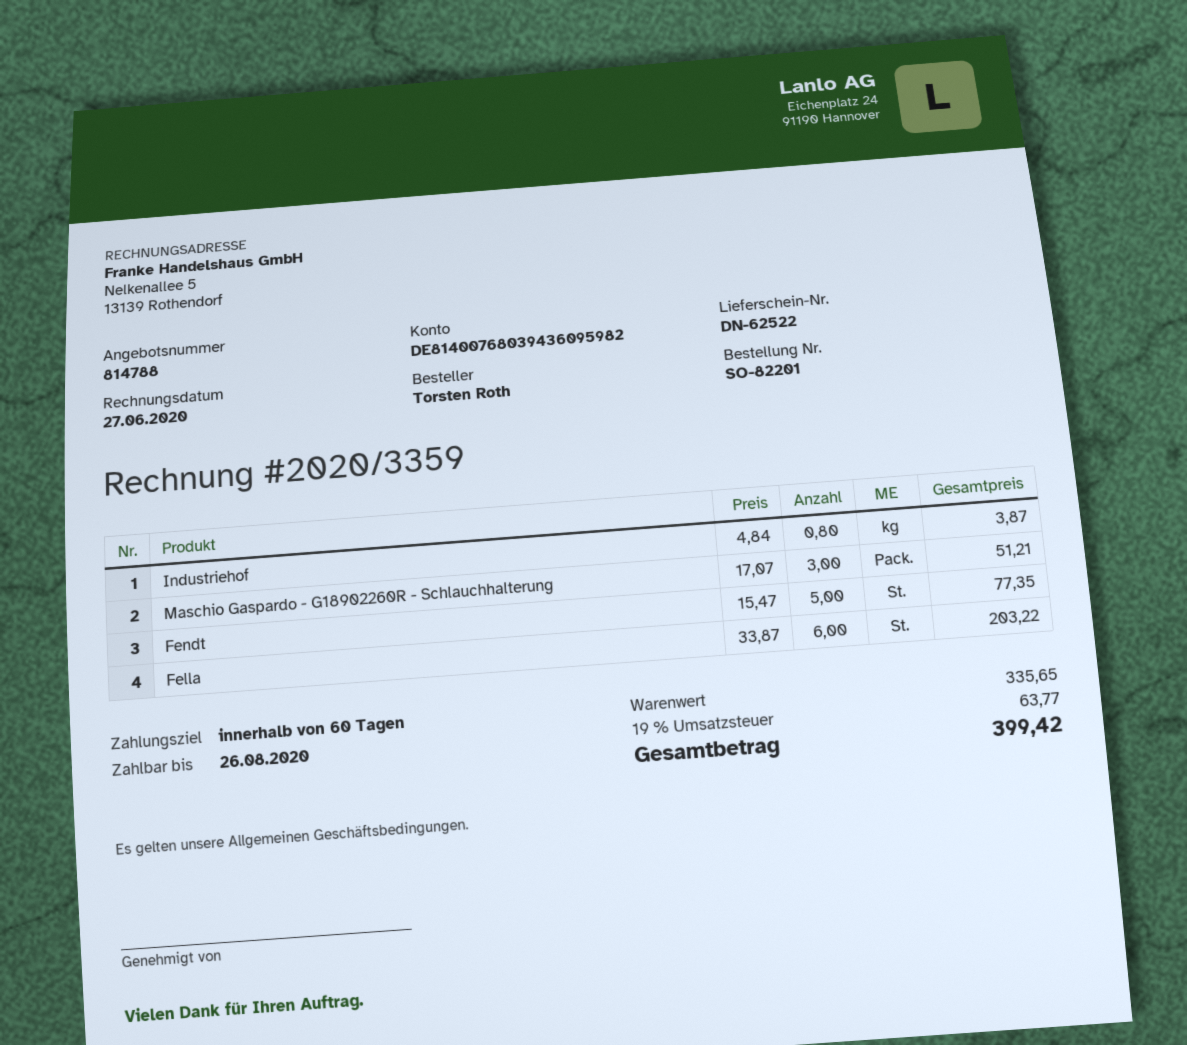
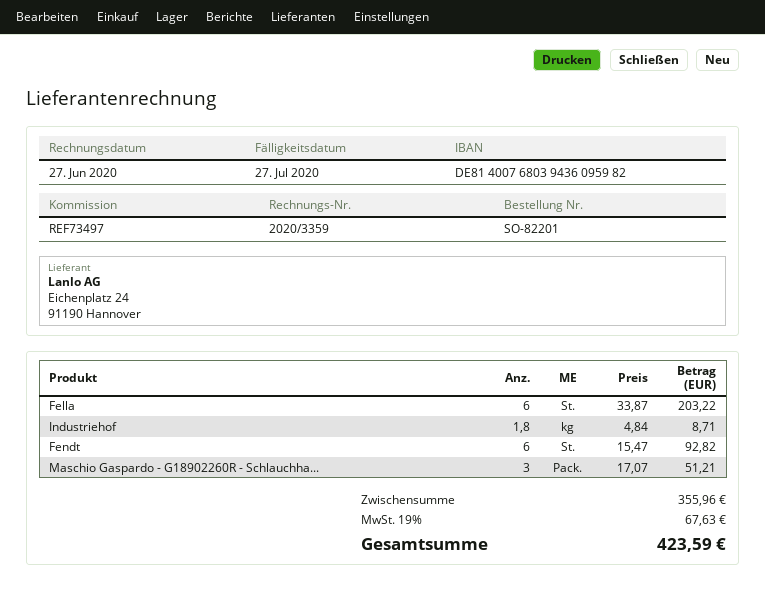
due date: 2020-08-26 -> 2020-07-27
Industriehof: 0.8 x 4.84 = 3.87 -> 1.8 x 4.84 = 8.71
Fendt: 5 x 15.47 = 77.35 -> 6 x 15.47 = 92.82
subtotal: 335.65 -> 355.96
tax: 19% = 63.77 -> 19% = 67.63
total: 399.42 -> 423.59

